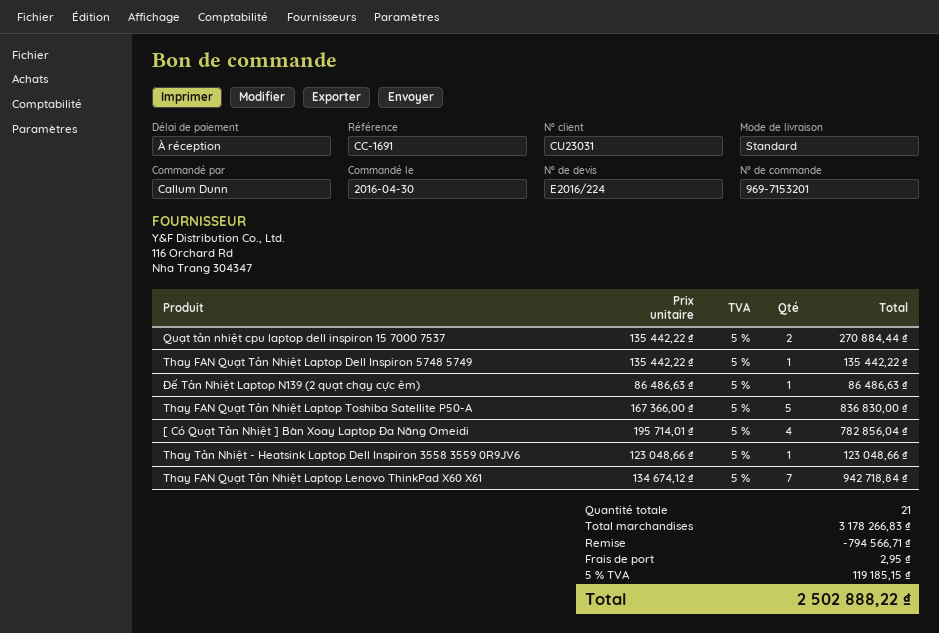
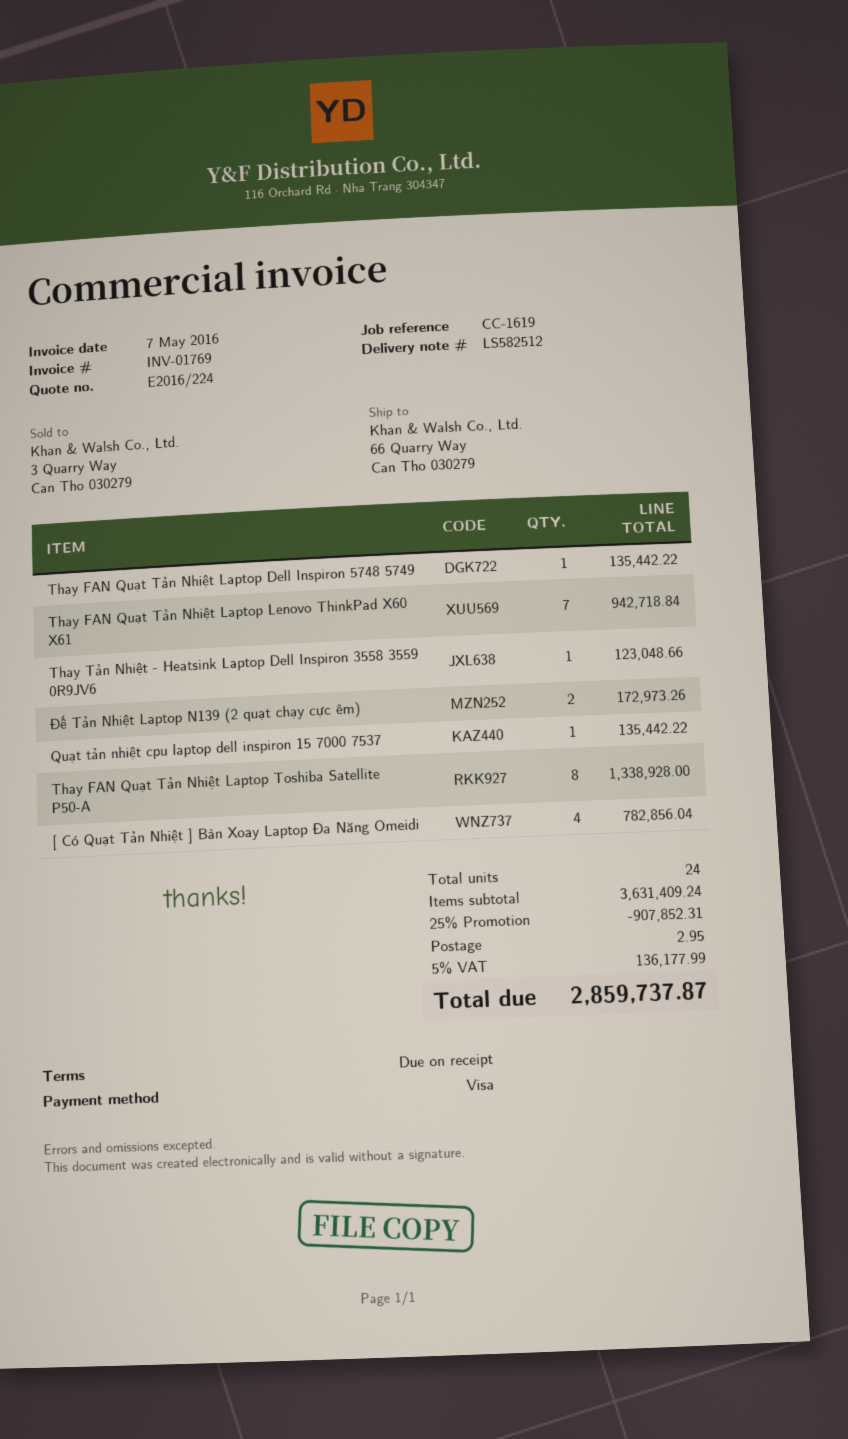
reference: CC-1691 -> CC-1619
Quạt tản nhiệt cpu laptop dell inspiron 15 7000 7537: 2 for 270884.44 -> 1 for 135442.22
Đế Tản Nhiệt Laptop N139 (2 quạt chạy cực êm): 1 for 86486.63 -> 2 for 172973.26
Thay FAN Quạt Tản Nhiệt Laptop Toshiba Satellite P50-A: 5 for 836830.00 -> 8 for 1338928.00
total quantity: 21 -> 24
subtotal: 3178266.83 -> 3631409.24
discount: 794566.71 -> 907852.31
tax: 5% = 119185.15 -> 5% = 136177.99
total: 2502888.22 -> 2859737.87

